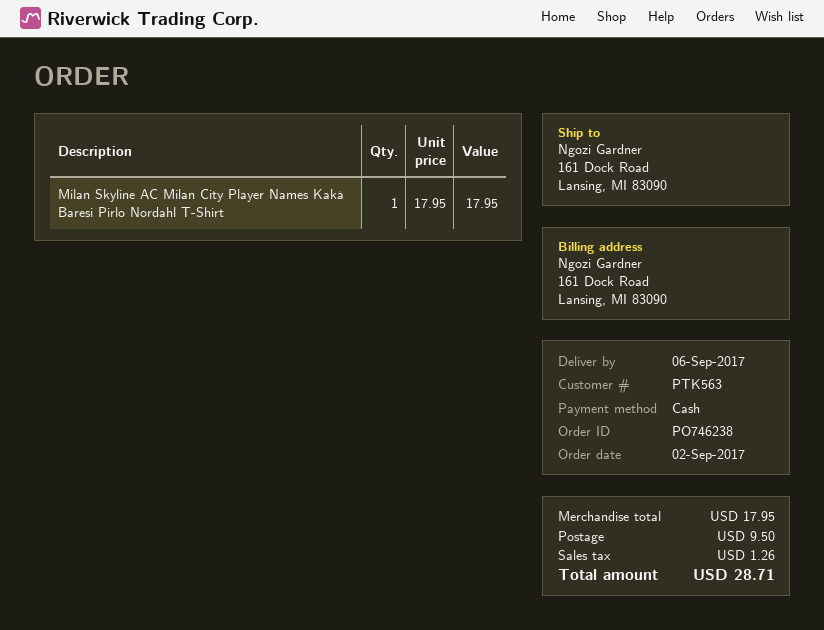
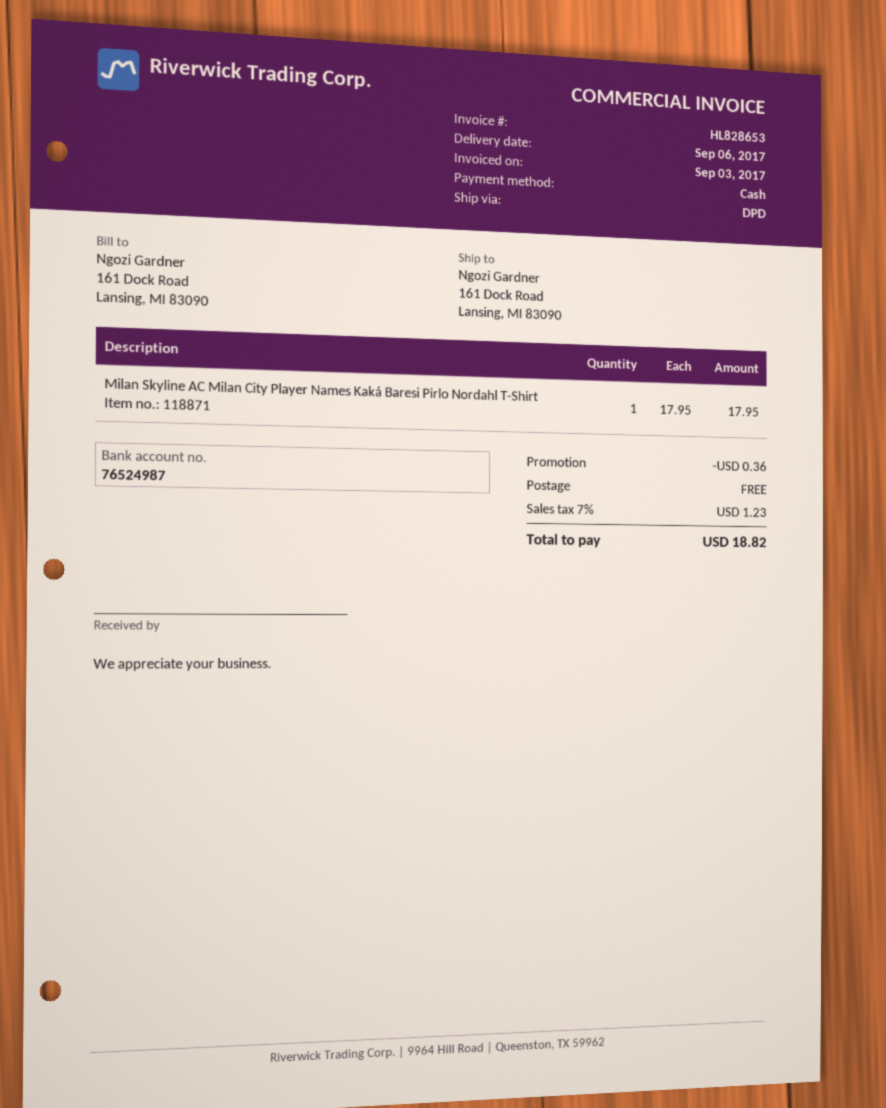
discount: none -> 0.36
shipping: 9.50 -> 0.00
tax: 1.26 -> 1.23
total: 28.71 -> 18.82

